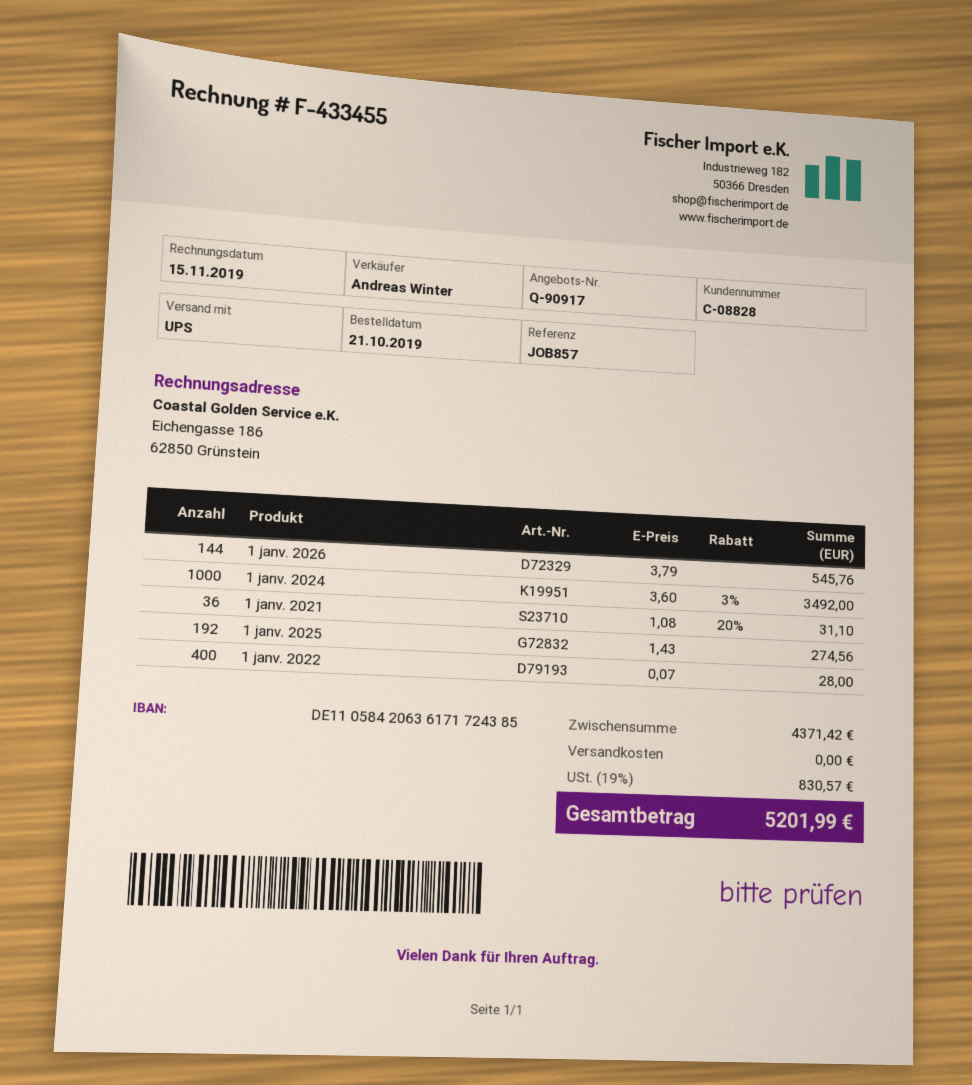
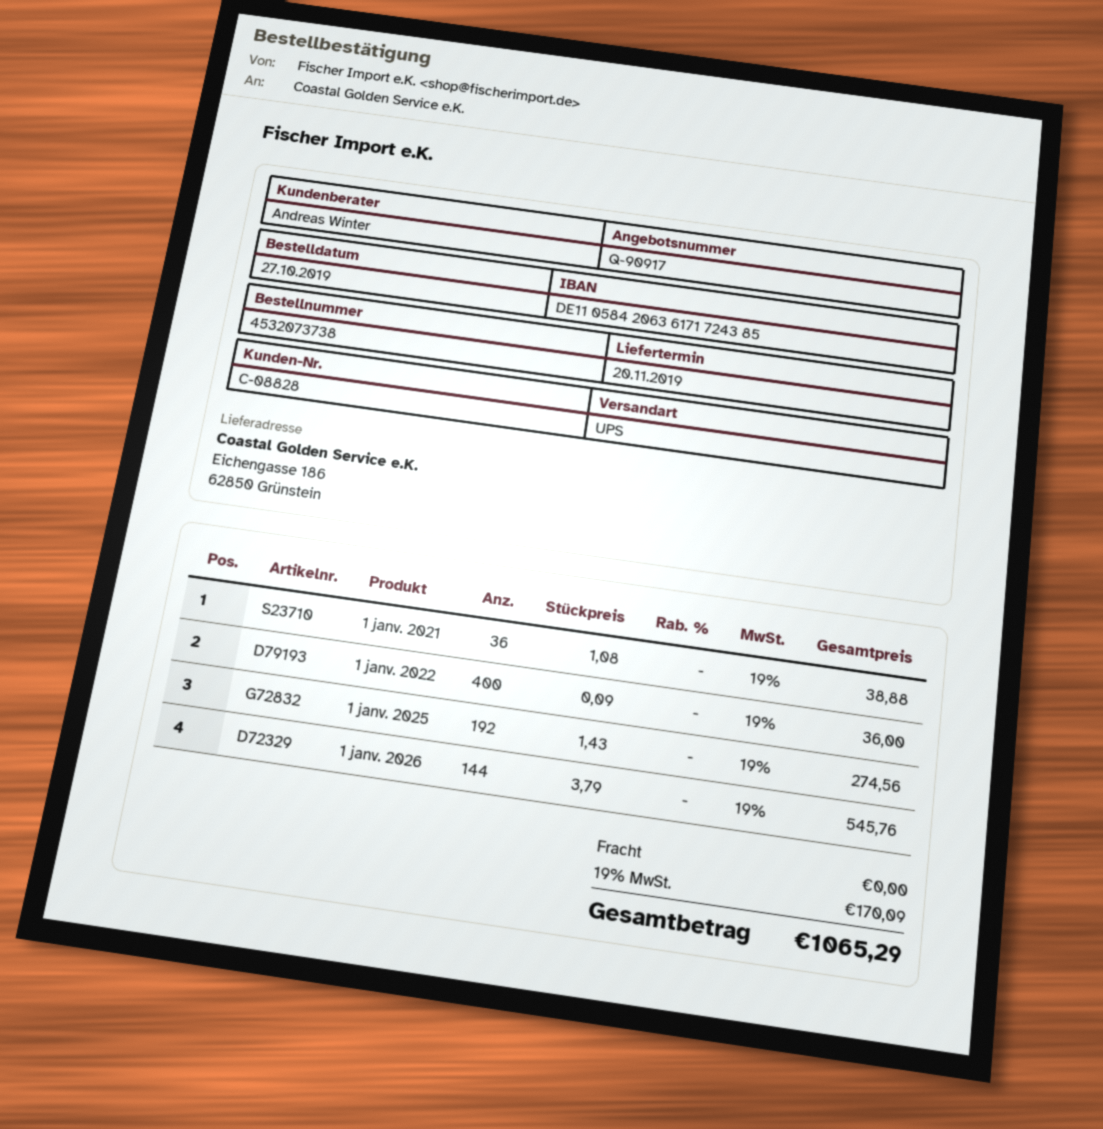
order date: 2019-10-21 -> 2019-10-27
1 janv. 2024: 1000 x 3.60 - 3% = 3492.00 -> none
1 janv. 2021: 36 x 1.08 - 20% = 31.10 -> 36 x 1.08 = 38.88
1 janv. 2022: 400 x 0.07 = 28.00 -> 400 x 0.09 = 36.00
tax: 19% = 830.57 -> 19% = 170.09
total: 5201.99 -> 1065.29

